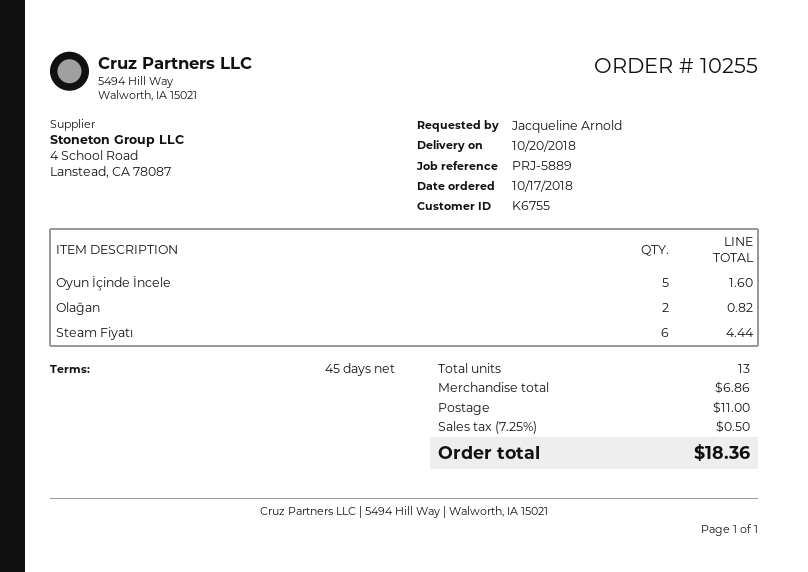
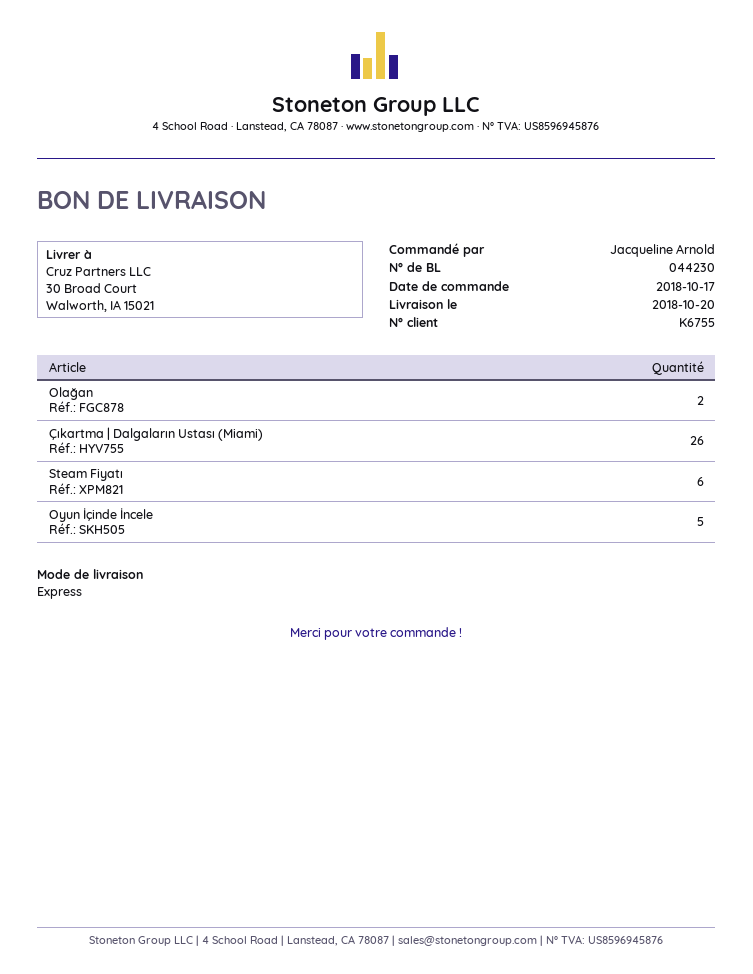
Çıkartma | Dalgaların Ustası (Miami): none -> 26

